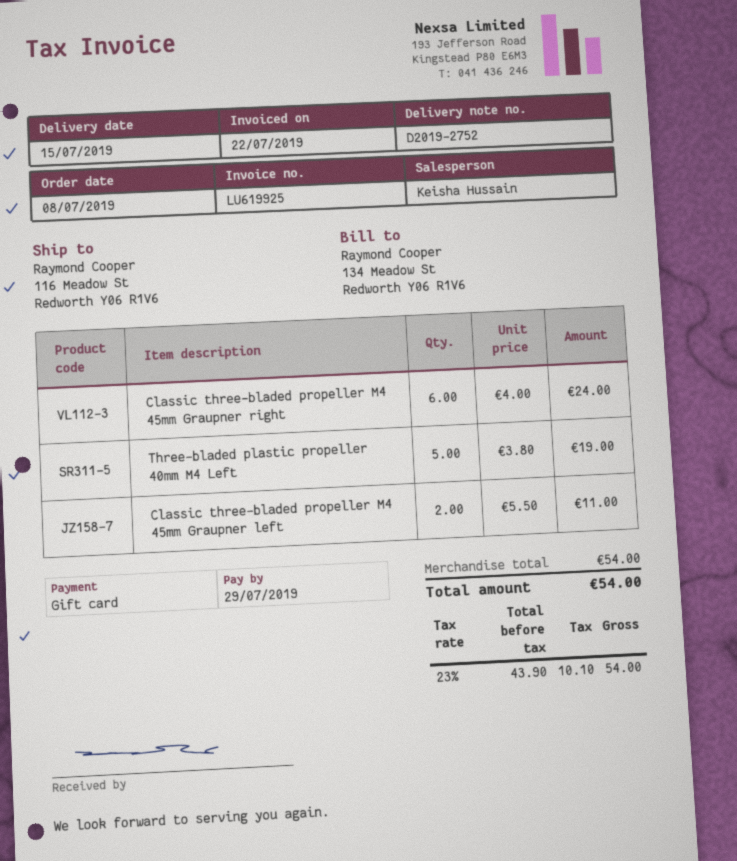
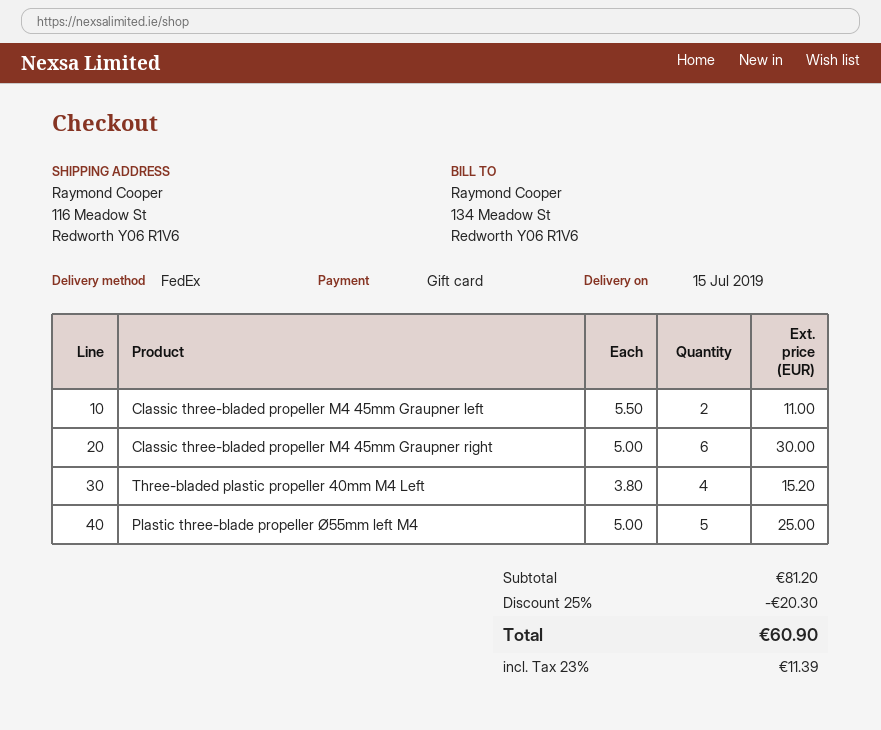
Classic three-bladed propeller M4 45mm Graupner right: 6 x 4.00 = 24.00 -> 6 x 5.00 = 30.00
Three-bladed plastic propeller 40mm M4 Left: 5 x 3.80 = 19.00 -> 4 x 3.80 = 15.20
Plastic three-blade propeller Ø55mm left M4: none -> 5 x 5.00 = 25.00
subtotal: 54.00 -> 81.20
discount: none -> 25% = 20.30
tax: 23% = 10.10 -> 23% = 11.39
total: 54.00 -> 60.90

